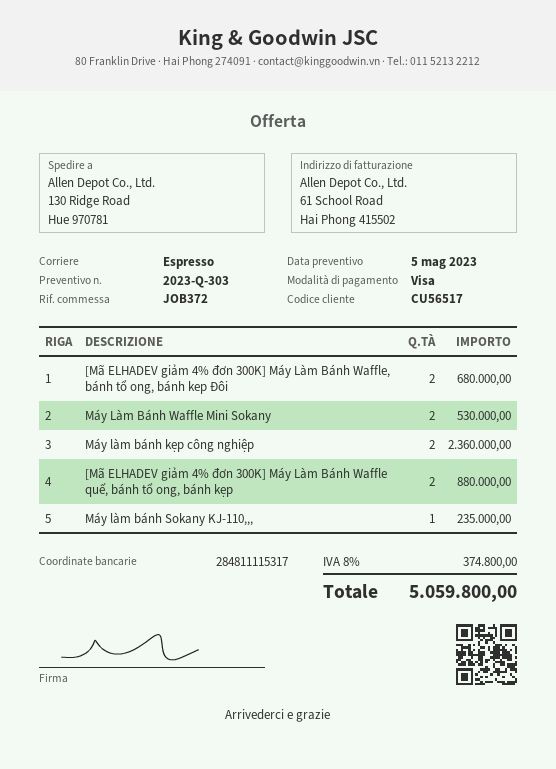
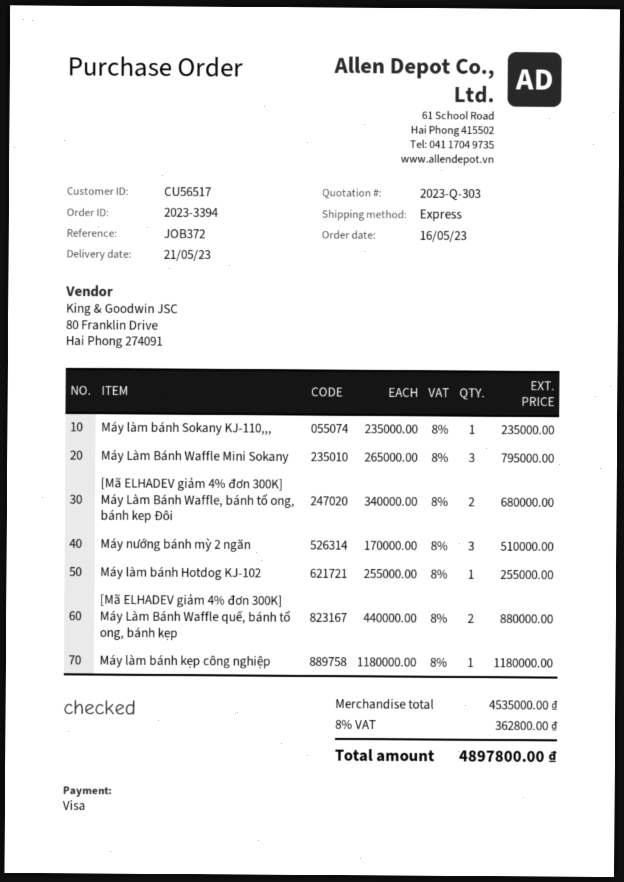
Máy Làm Bánh Waffle Mini Sokany: 2 for 530000.00 -> 3 for 795000.00
Máy làm bánh kẹp công nghiệp: 2 for 2360000.00 -> 1 for 1180000.00
Máy nướng bánh mỳ 2 ngăn: none -> 3 for 510000.00
Máy làm bánh Hotdog KJ-102: none -> 1 for 255000.00
tax: 8% = 374800.00 -> 8% = 362800.00
total: 5059800.00 -> 4897800.00

